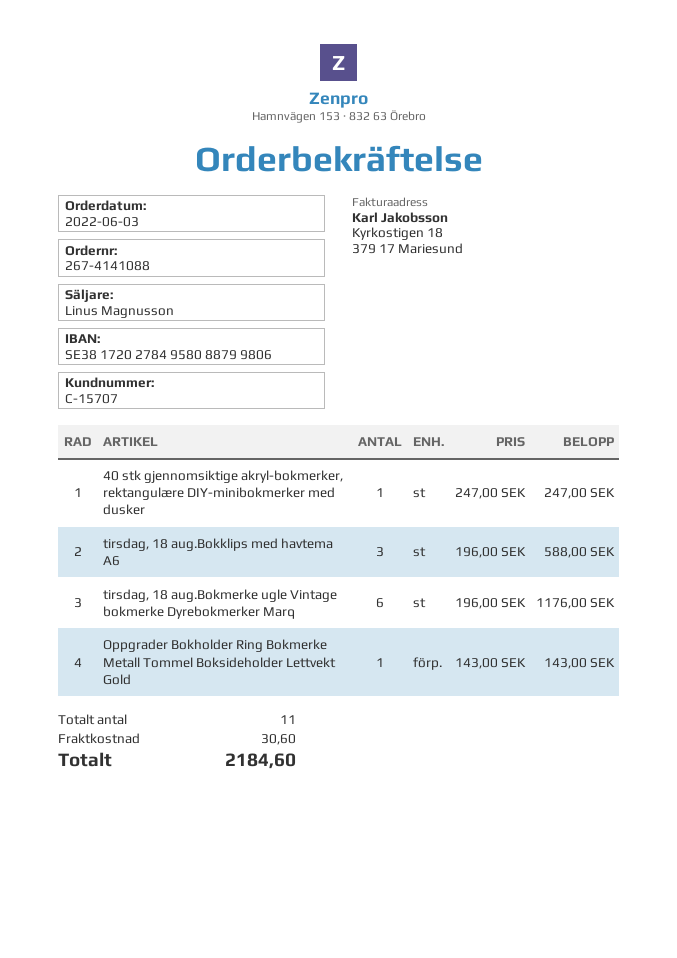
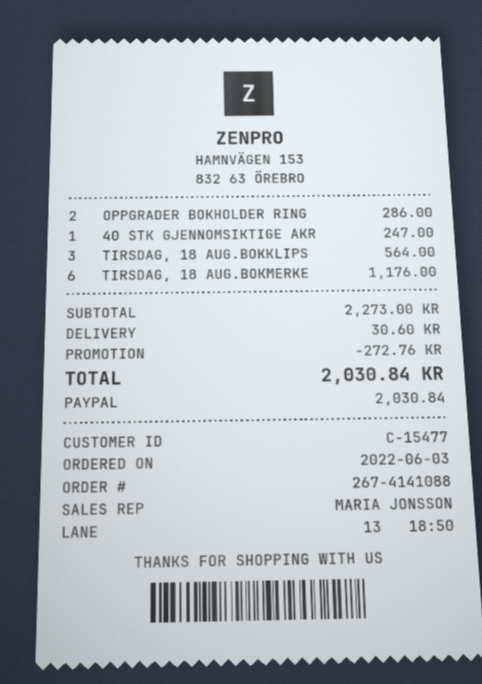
customer number: C-15707 -> C-15477
sales rep: Linus Magnusson -> MARIA JONSSON
tirsdag, 18 aug.Bokklips med havtema A6: 3 for 588.00 -> 3 for 564.00
Oppgrader Bokholder Ring Bokmerke Metall Tommel Boksideholder Lettvekt Gold: 1 for 143.00 -> 2 for 286.00
discount: none -> 272.76
total: 2184.60 -> 2030.84

